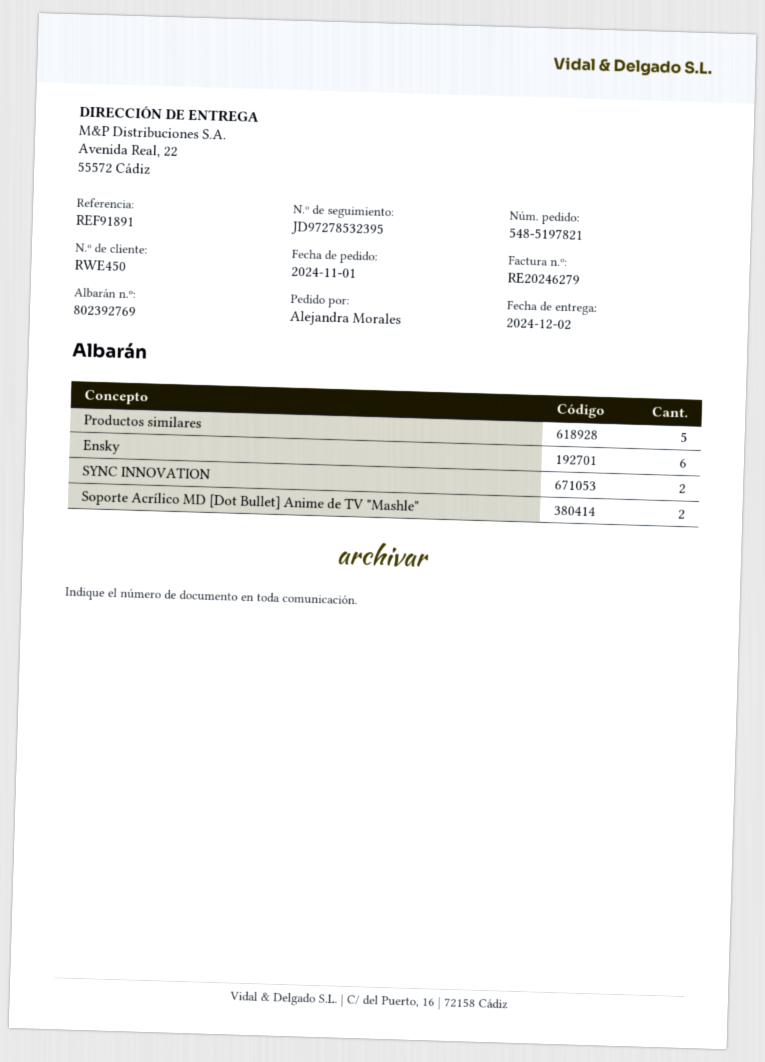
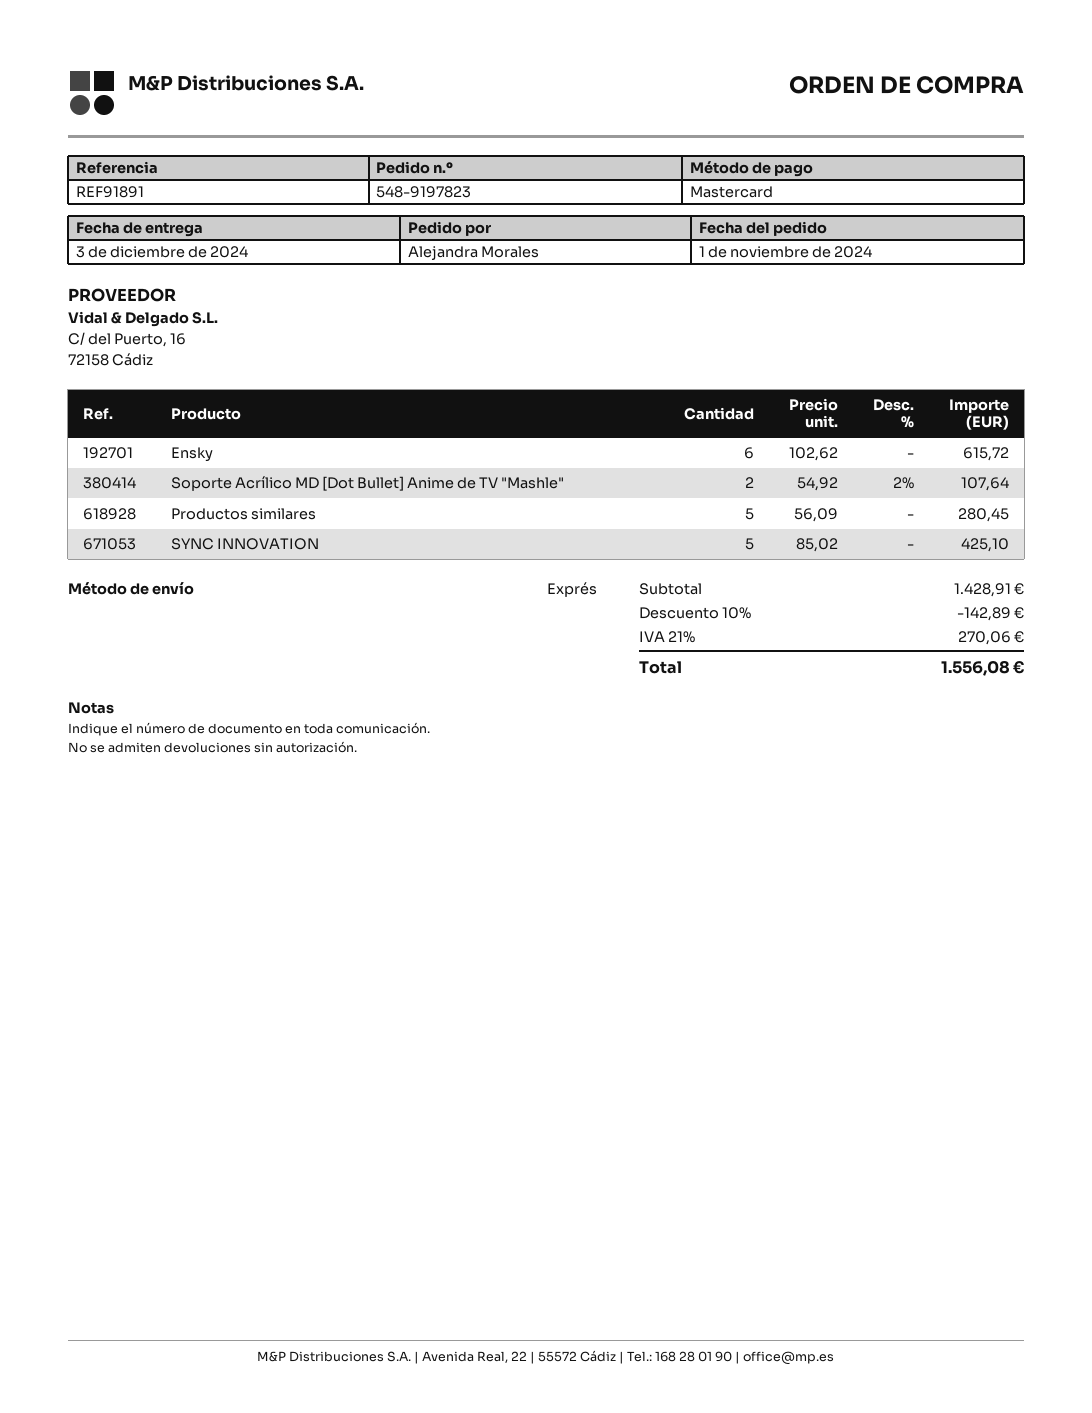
order number: 548-5197821 -> 548-9197823
delivery date: 2024-12-02 -> 2024-12-03
SYNC INNOVATION: 2 -> 5

